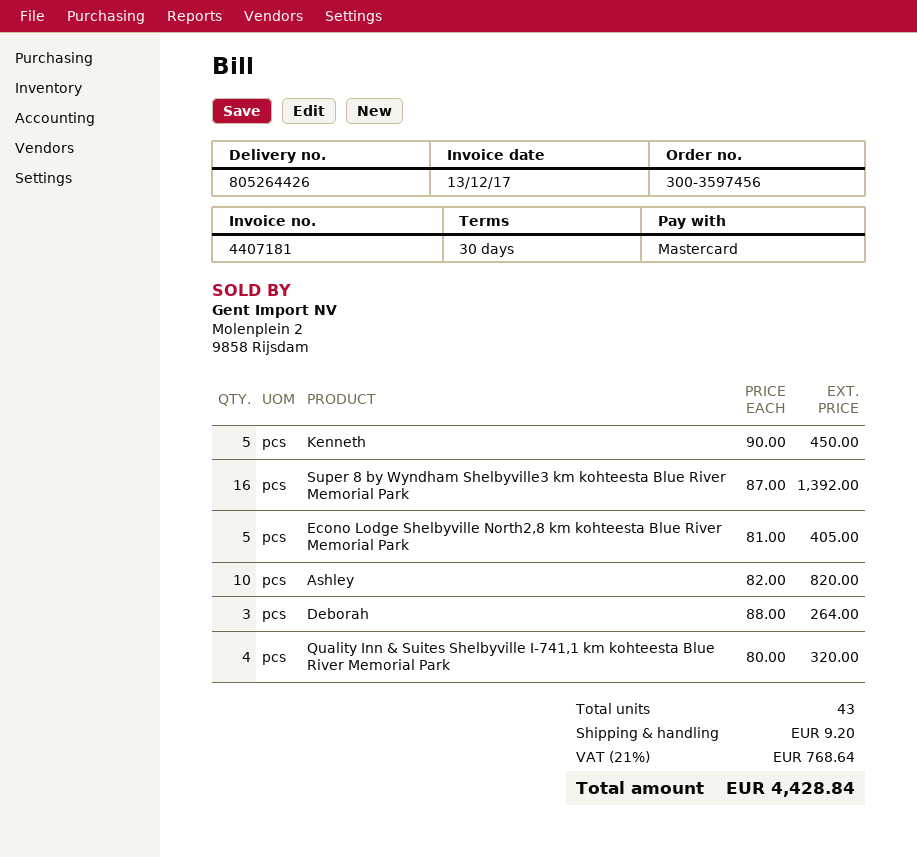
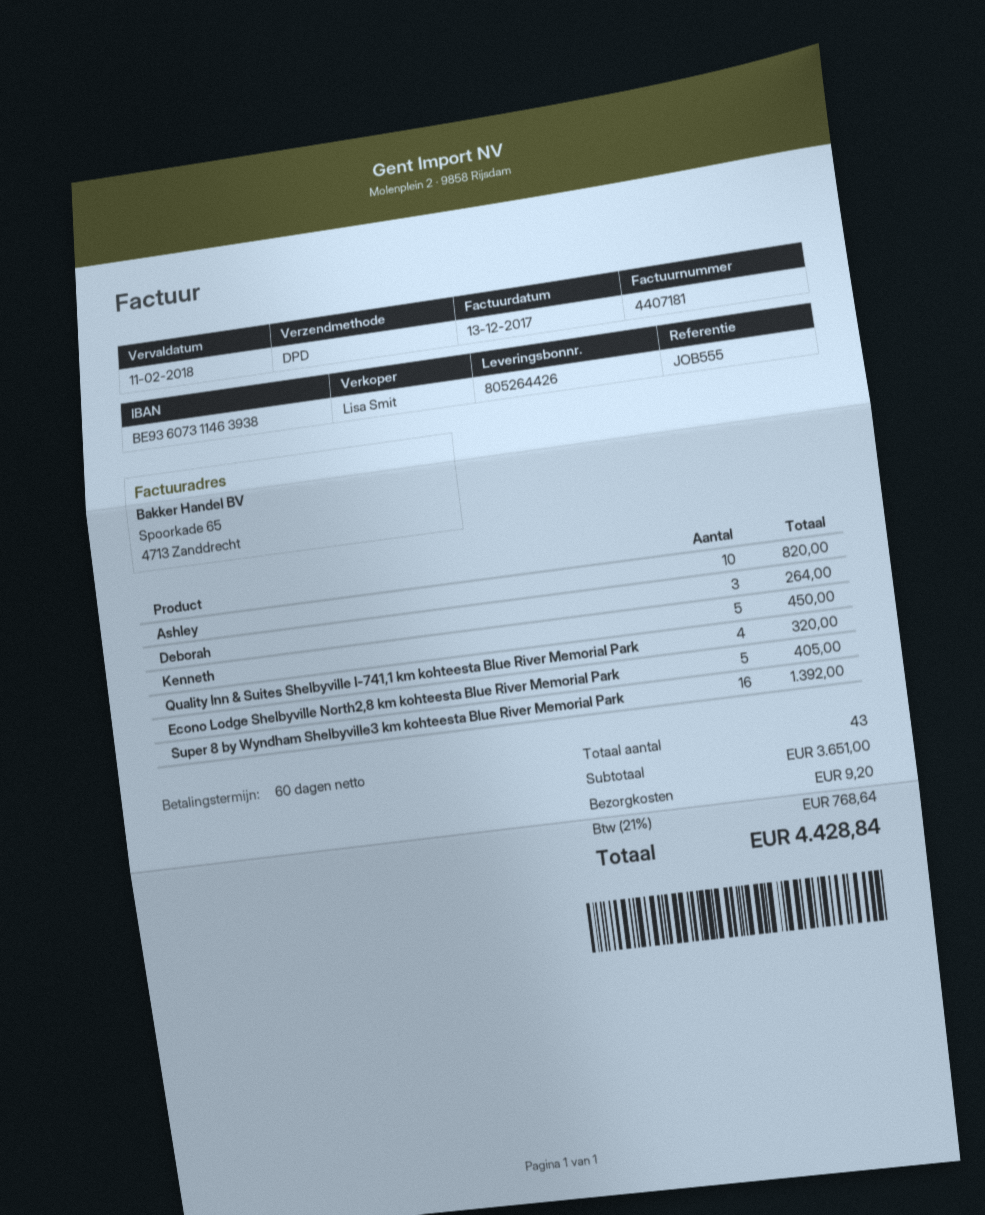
payment terms: 30 days -> 60 days

